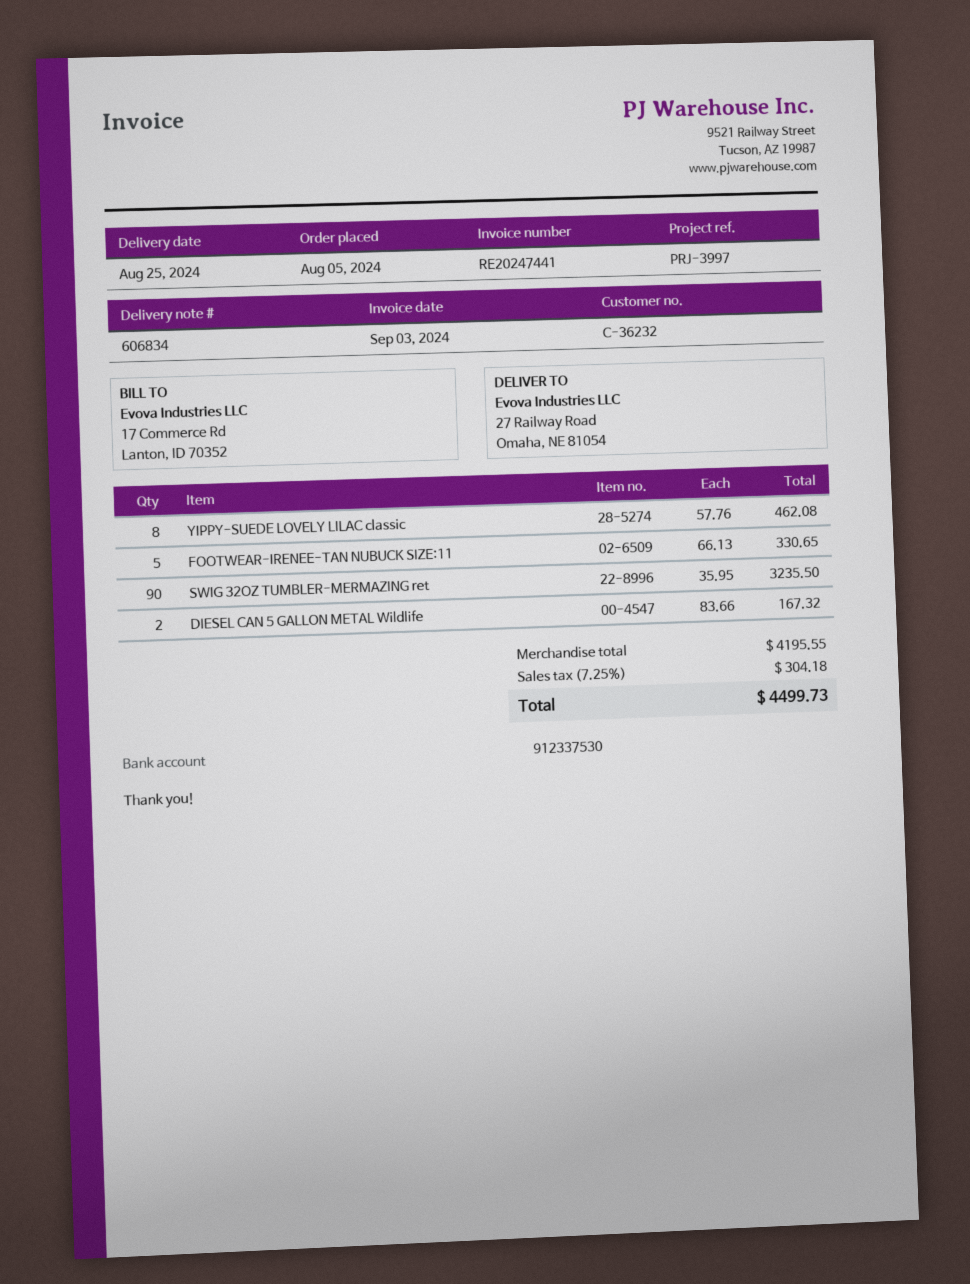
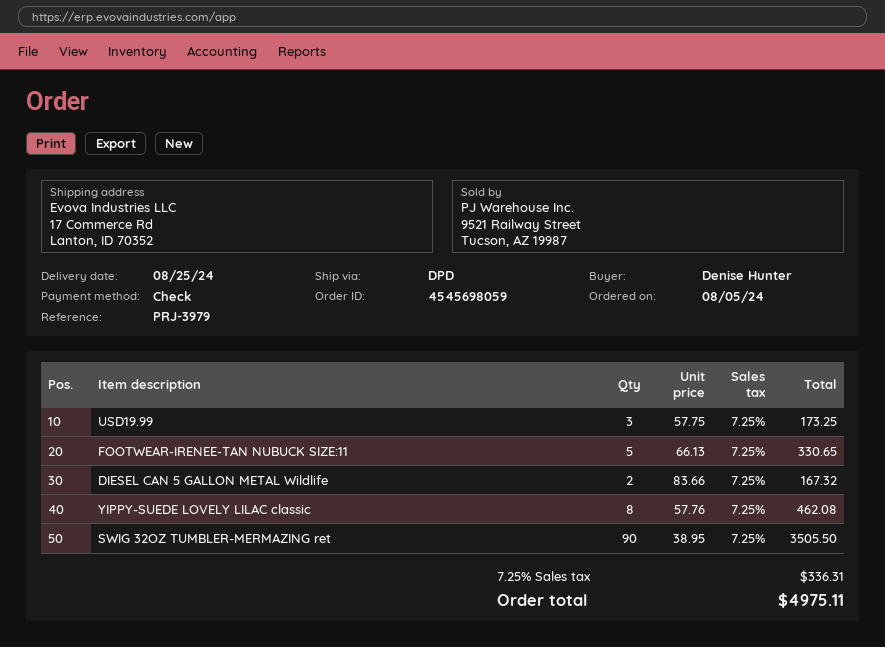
reference: PRJ-3997 -> PRJ-3979
ship to: 27 Railway Road, Omaha, NE 81054 -> 17 Commerce Rd, Lanton, ID 70352
SWIG 32OZ TUMBLER-MERMAZING ret: 90 x 35.95 = 3235.50 -> 90 x 38.95 = 3505.50
USD19.99: none -> 3 x 57.75 = 173.25
tax: 7.25% = 304.18 -> 7.25% = 336.31
total: 4499.73 -> 4975.11

